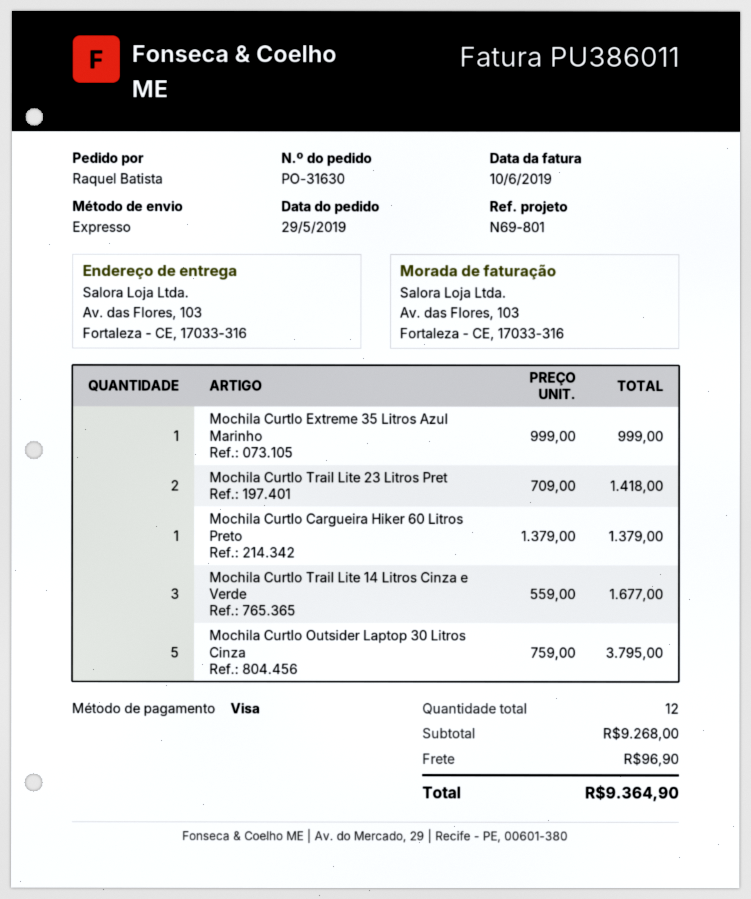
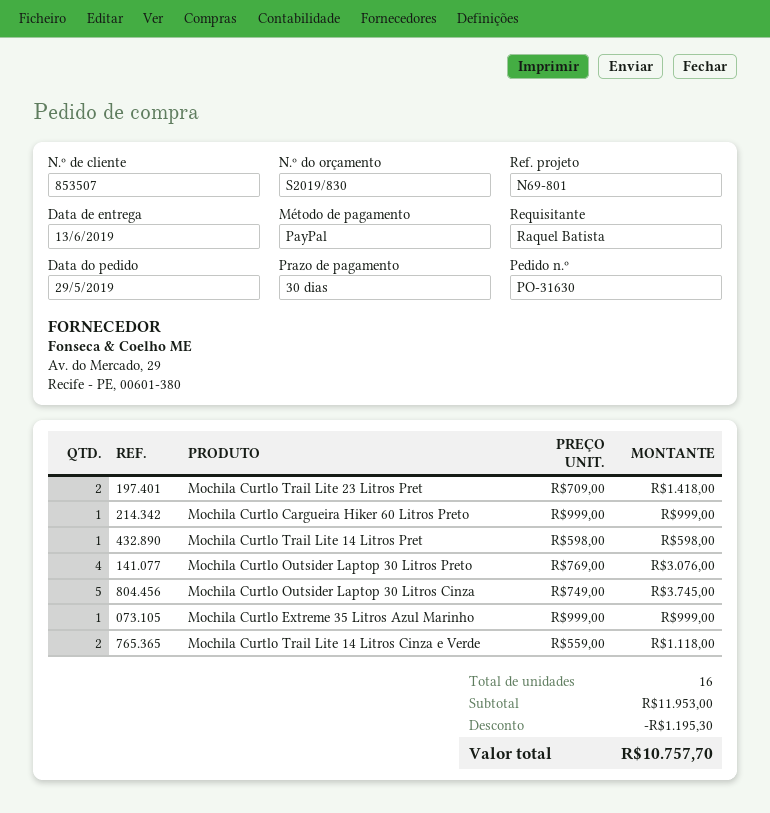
payment method: Visa -> PayPal
Mochila Curtlo Cargueira Hiker 60 Litros Preto: 1 x 1379.00 = 1379.00 -> 1 x 999.00 = 999.00
Mochila Curtlo Trail Lite 14 Litros Cinza e Verde: 3 x 559.00 = 1677.00 -> 2 x 559.00 = 1118.00
Mochila Curtlo Outsider Laptop 30 Litros Cinza: 5 x 759.00 = 3795.00 -> 5 x 749.00 = 3745.00
Mochila Curtlo Trail Lite 14 Litros Pret: none -> 1 x 598.00 = 598.00
Mochila Curtlo Outsider Laptop 30 Litros Preto: none -> 4 x 769.00 = 3076.00
total quantity: 12 -> 16
subtotal: 9268.00 -> 11953.00
discount: none -> 1195.30
shipping: 96.90 -> none
total: 9364.90 -> 10757.70

